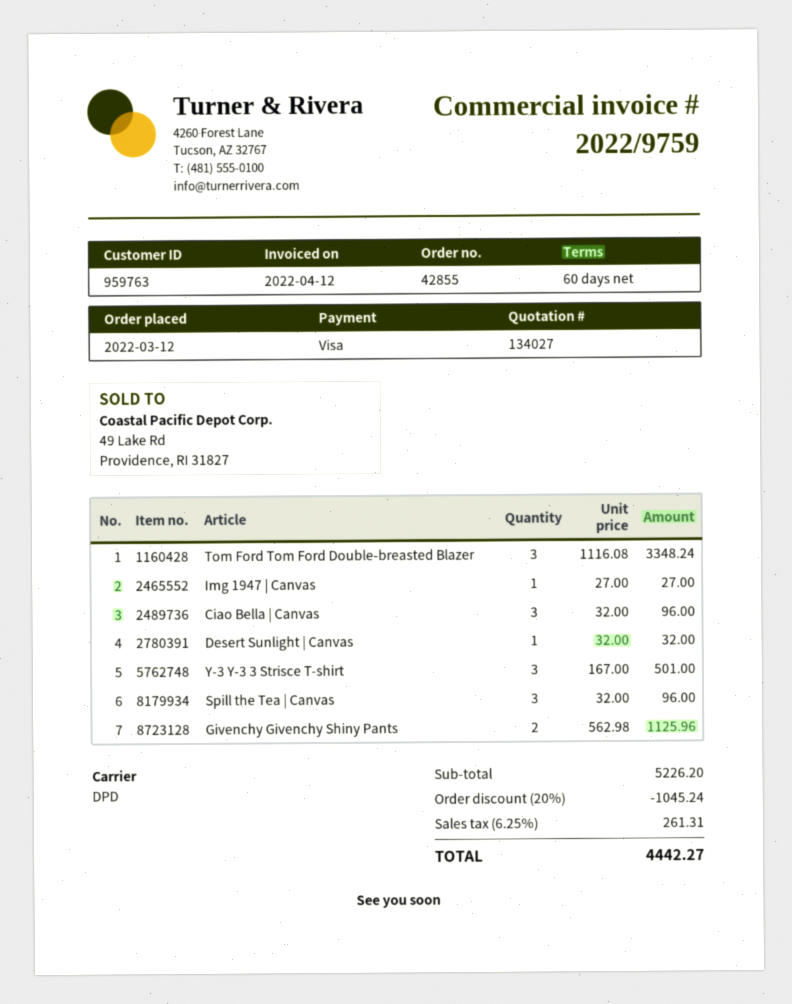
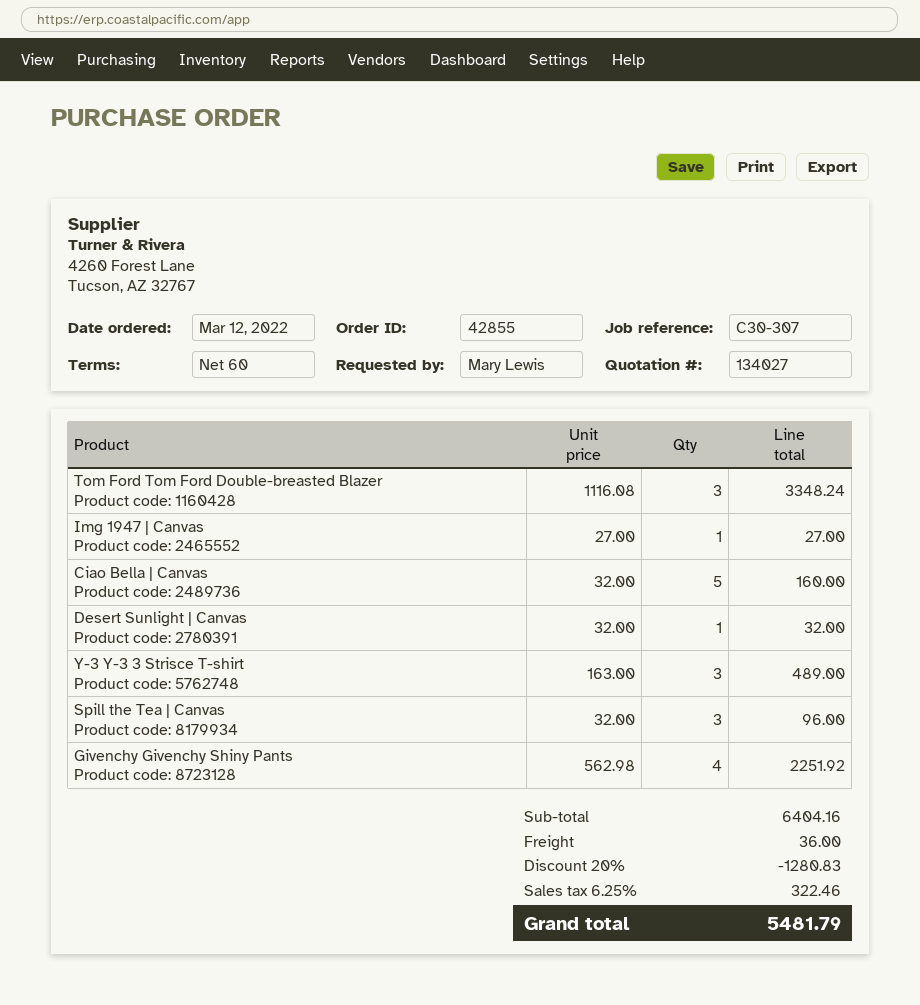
Ciao Bella | Canvas: 3 x 32.00 = 96.00 -> 5 x 32.00 = 160.00
Y-3 Y-3 3 Strisce T-shirt: 3 x 167.00 = 501.00 -> 3 x 163.00 = 489.00
Givenchy Givenchy Shiny Pants: 2 x 562.98 = 1125.96 -> 4 x 562.98 = 2251.92
subtotal: 5226.20 -> 6404.16
discount: 20% = 1045.24 -> 20% = 1280.83
shipping: none -> 36.00
tax: 6.25% = 261.31 -> 6.25% = 322.46
total: 4442.27 -> 5481.79

